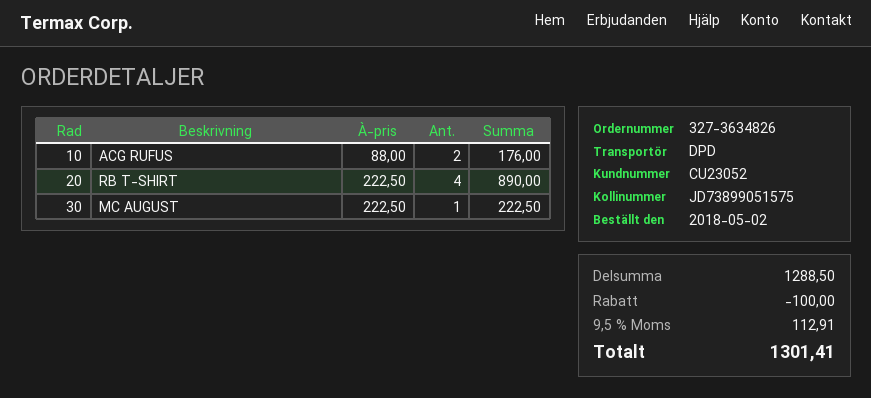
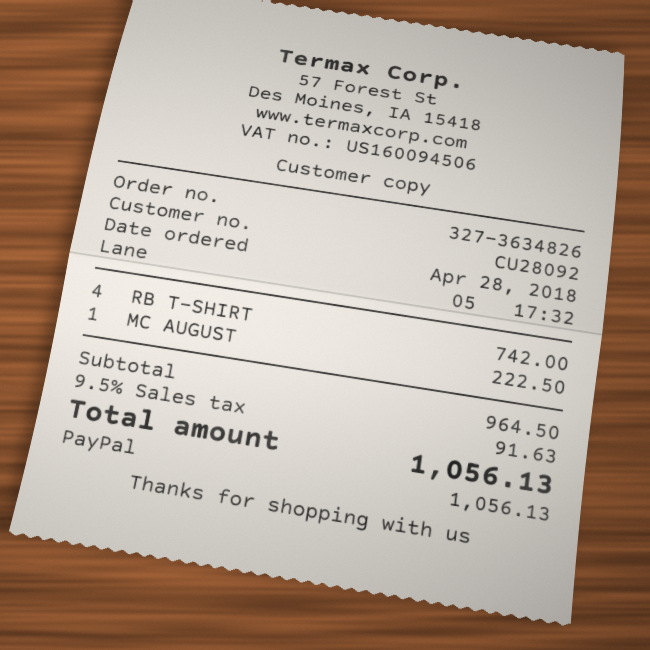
order date: 2018-05-02 -> 2018-04-28
customer number: CU23052 -> CU28092
ACG RUFUS: 2 for 176.00 -> none
RB T-SHIRT: 4 for 890.00 -> 4 for 742.00
subtotal: 1288.50 -> 964.50
discount: 100.00 -> none
tax: 9.5% = 112.91 -> 9.5% = 91.63
total: 1301.41 -> 1056.13

